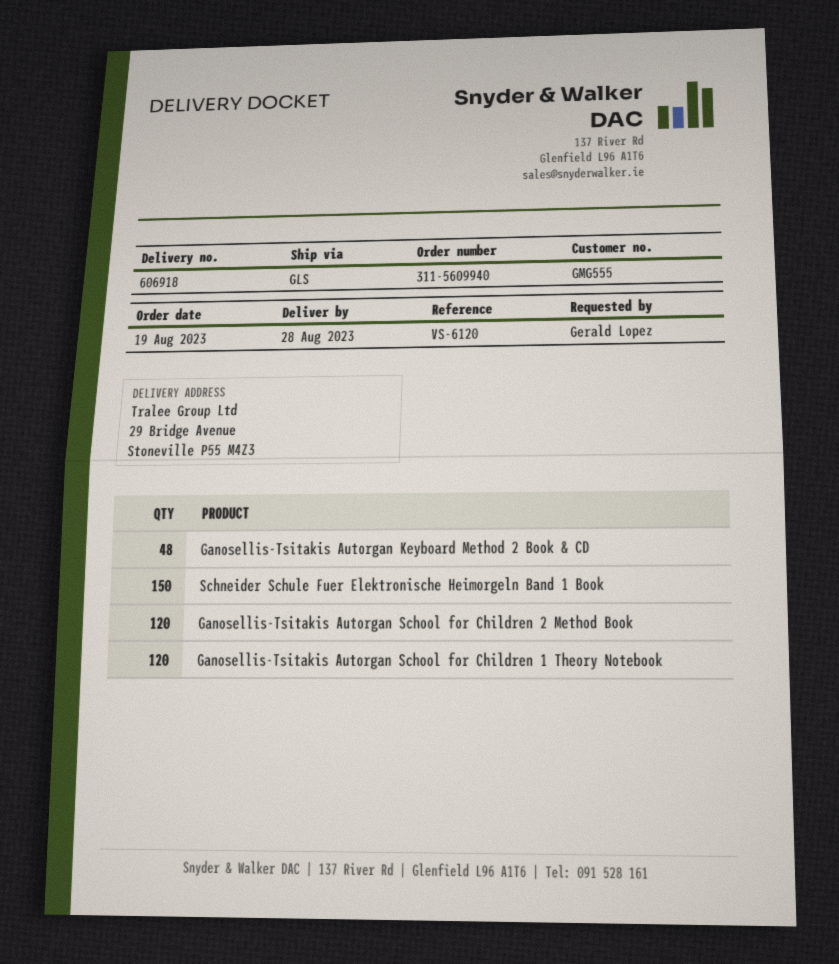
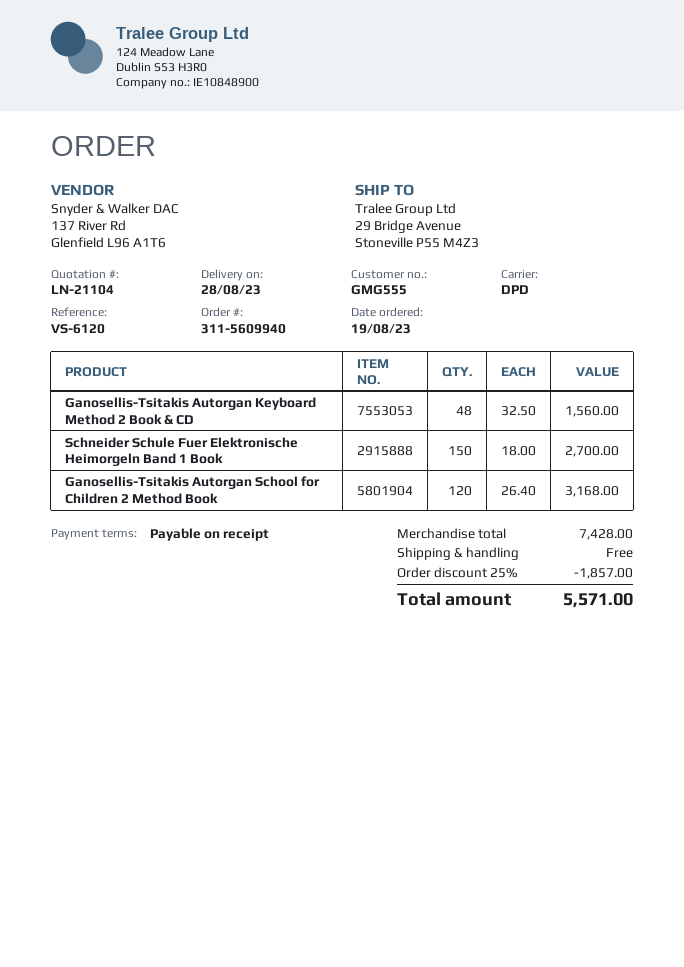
shipping method: GLS -> DPD
Ganosellis-Tsitakis Autorgan School for Children 1 Theory Notebook: 120 -> none

